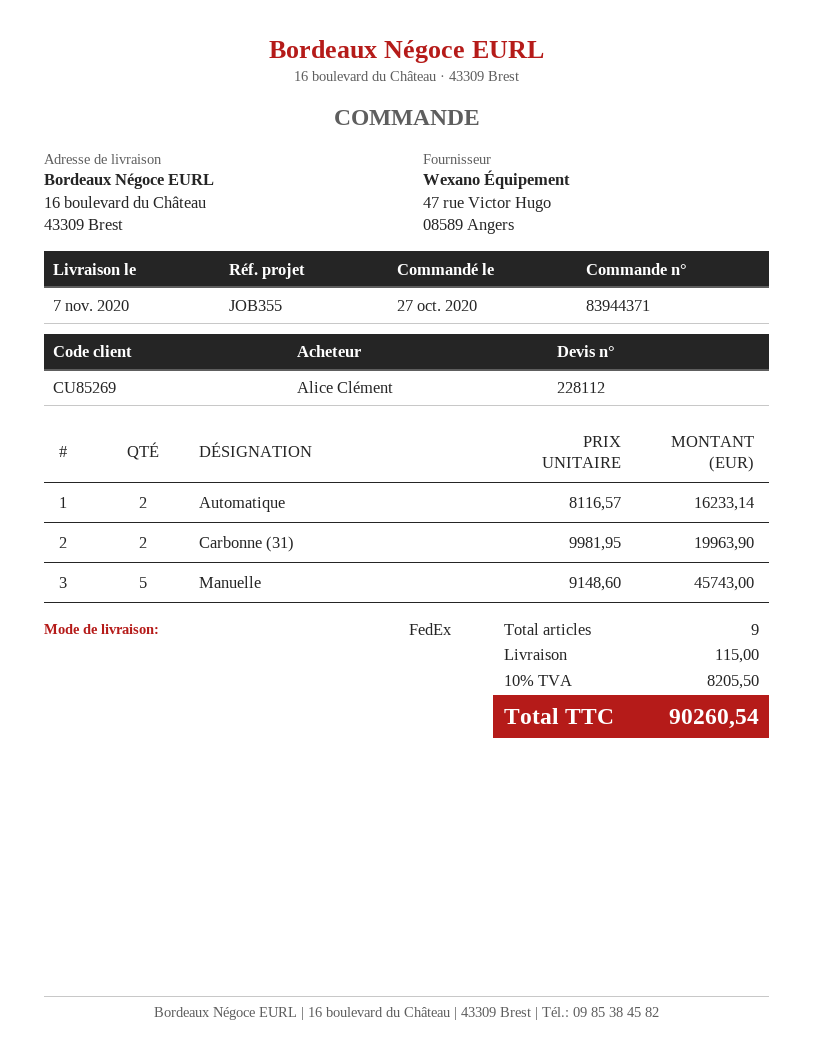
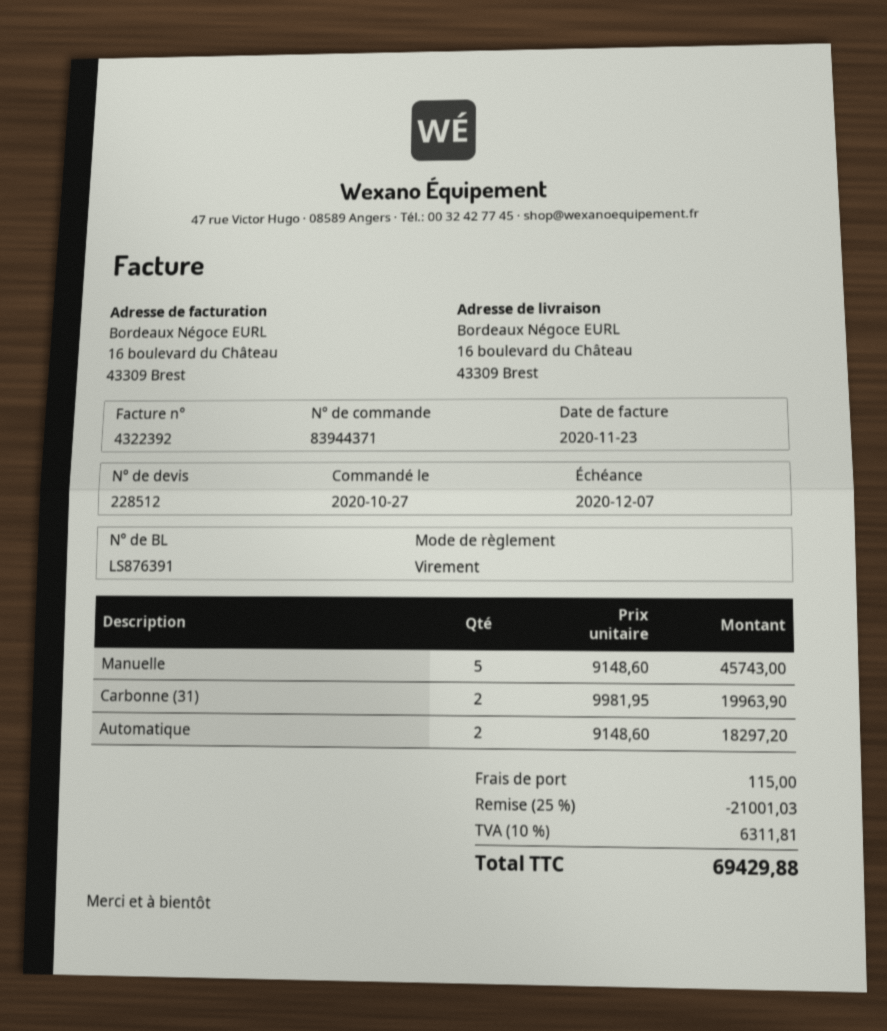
quote number: 228112 -> 228512
Automatique: 2 x 8116.57 = 16233.14 -> 2 x 9148.60 = 18297.20
discount: none -> 25% = 21001.03
tax: 10% = 8205.50 -> 10% = 6311.81
total: 90260.54 -> 69429.88

